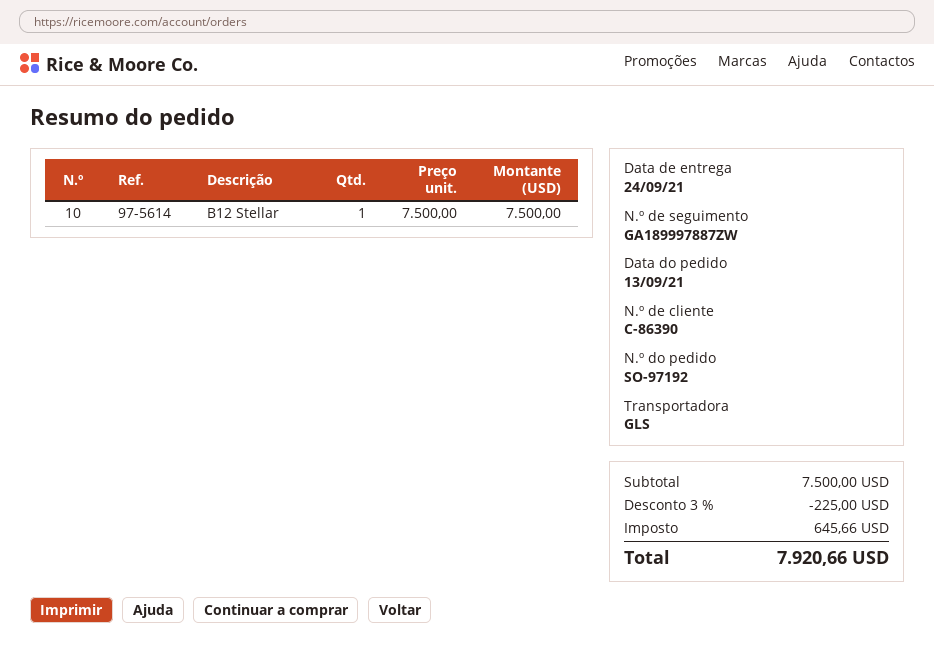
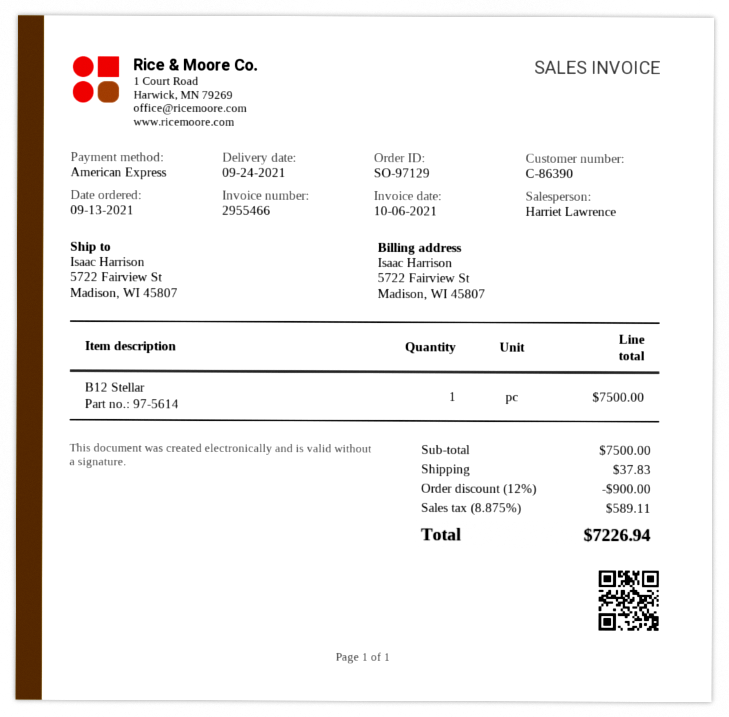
order number: SO-97192 -> SO-97129
discount: 3% = 225.00 -> 12% = 900.00
shipping: none -> 37.83
tax: 645.66 -> 589.11
total: 7920.66 -> 7226.94

